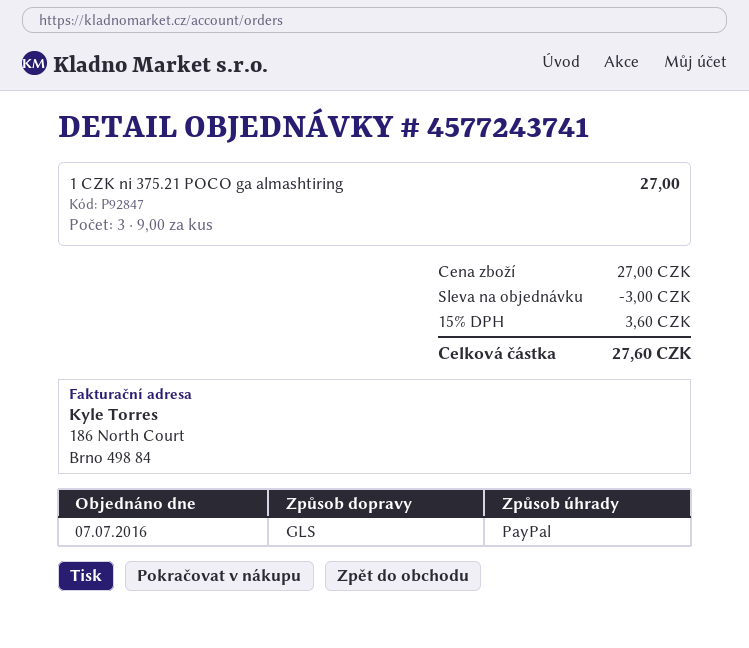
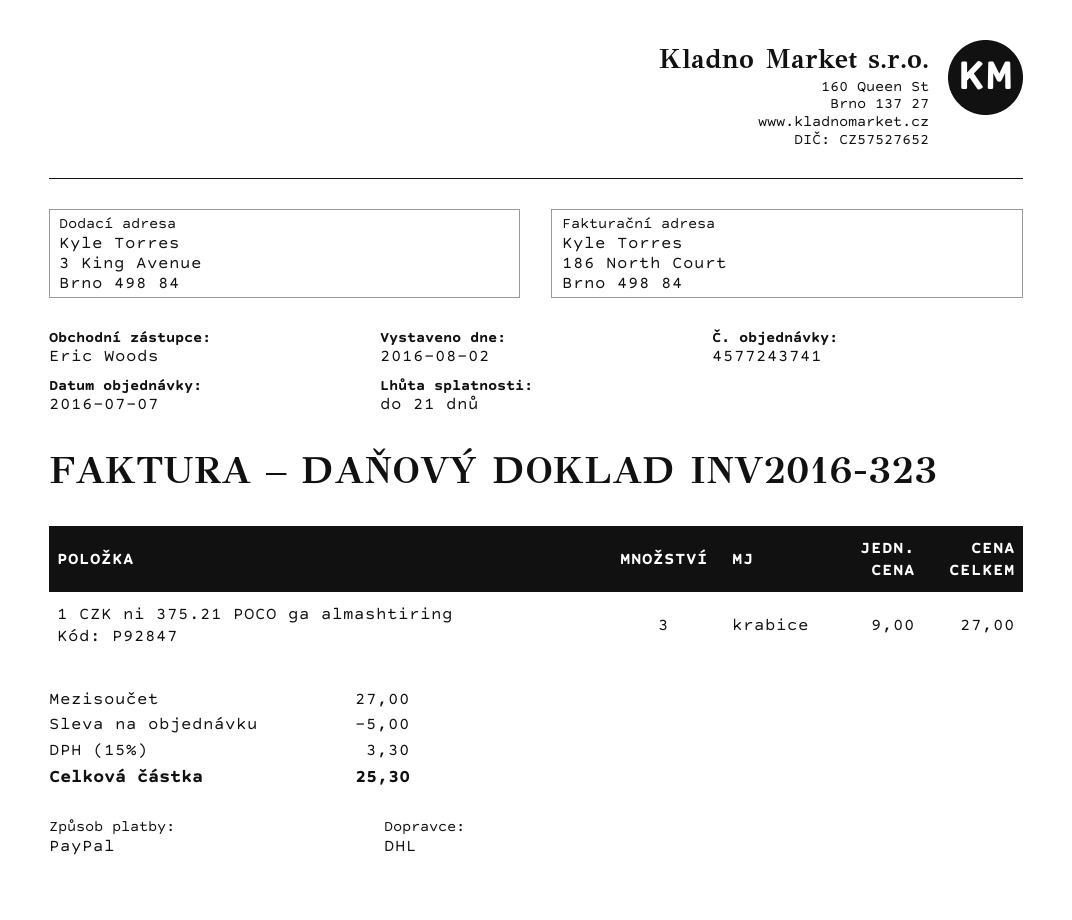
shipping method: GLS -> DHL
discount: 3.00 -> 5.00
tax: 15% = 3.60 -> 15% = 3.30
total: 27.60 -> 25.30

